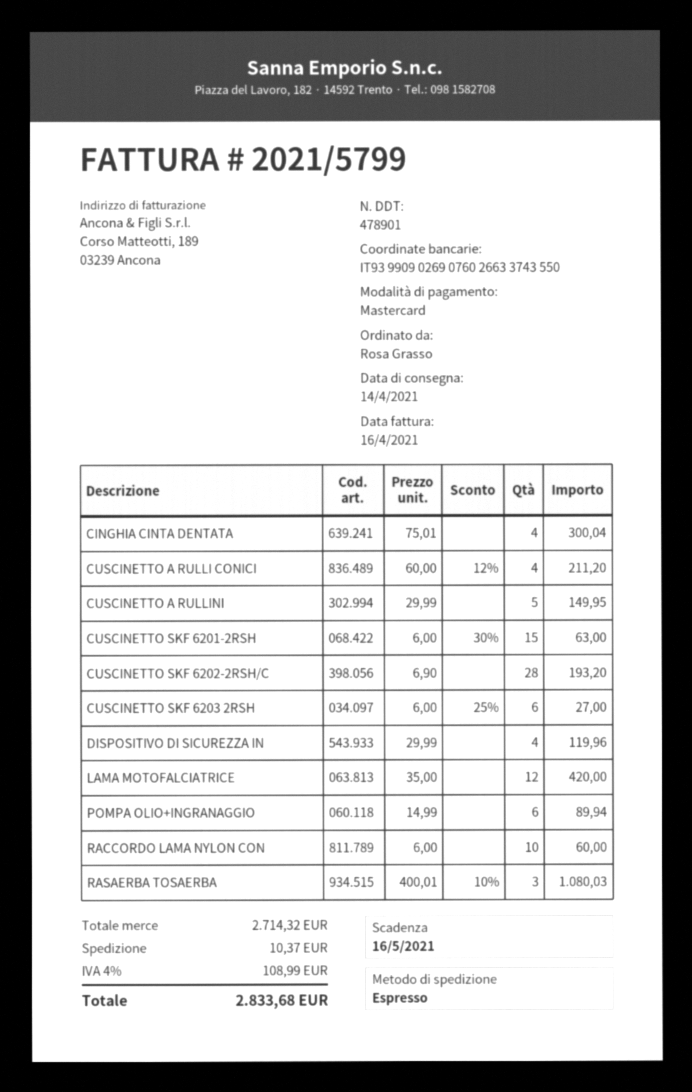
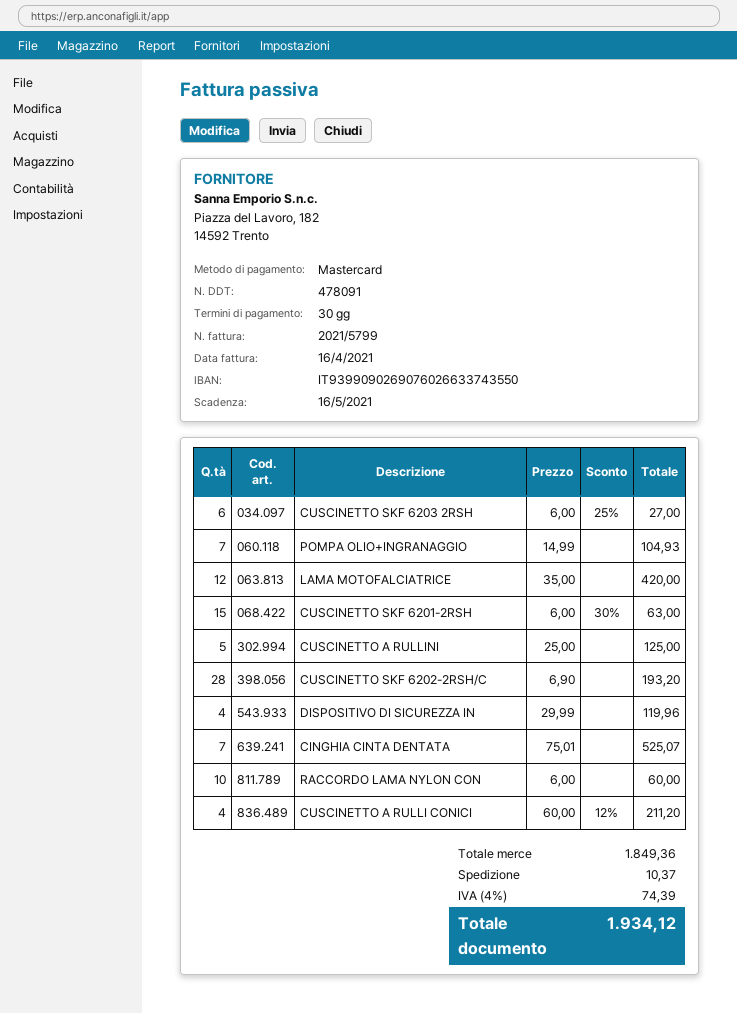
delivery note number: 478901 -> 478091
CINGHIA CINTA DENTATA: 4 x 75.01 = 300.04 -> 7 x 75.01 = 525.07
CUSCINETTO A RULLINI: 5 x 29.99 = 149.95 -> 5 x 25.00 = 125.00
POMPA OLIO+INGRANAGGIO: 6 x 14.99 = 89.94 -> 7 x 14.99 = 104.93
RASAERBA TOSAERBA: 3 x 400.01 - 10% = 1080.03 -> none
subtotal: 2714.32 -> 1849.36
tax: 4% = 108.99 -> 4% = 74.39
total: 2833.68 -> 1934.12

